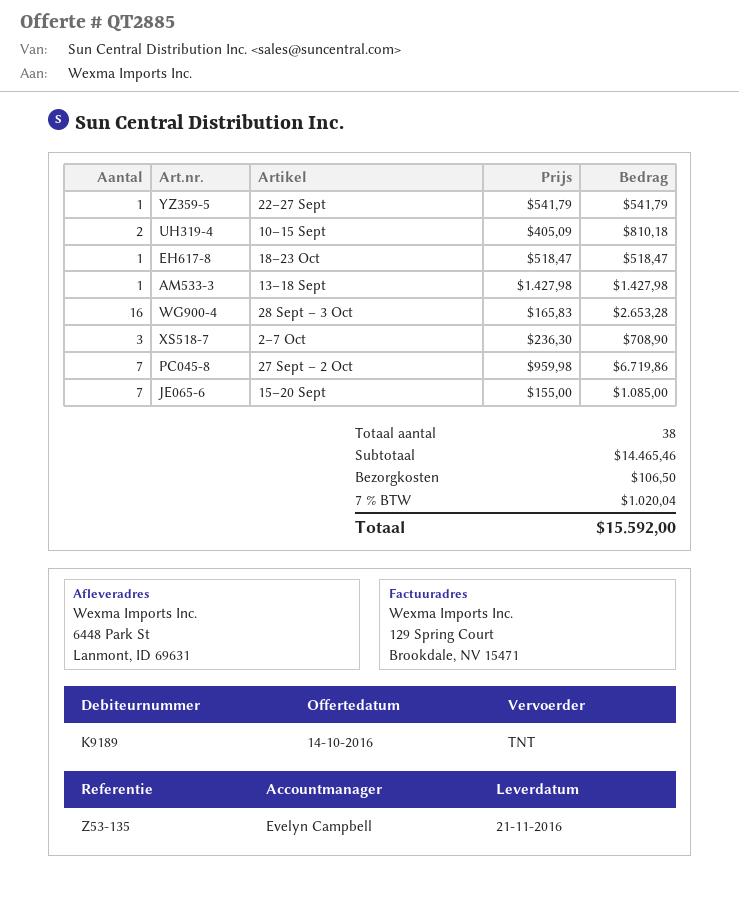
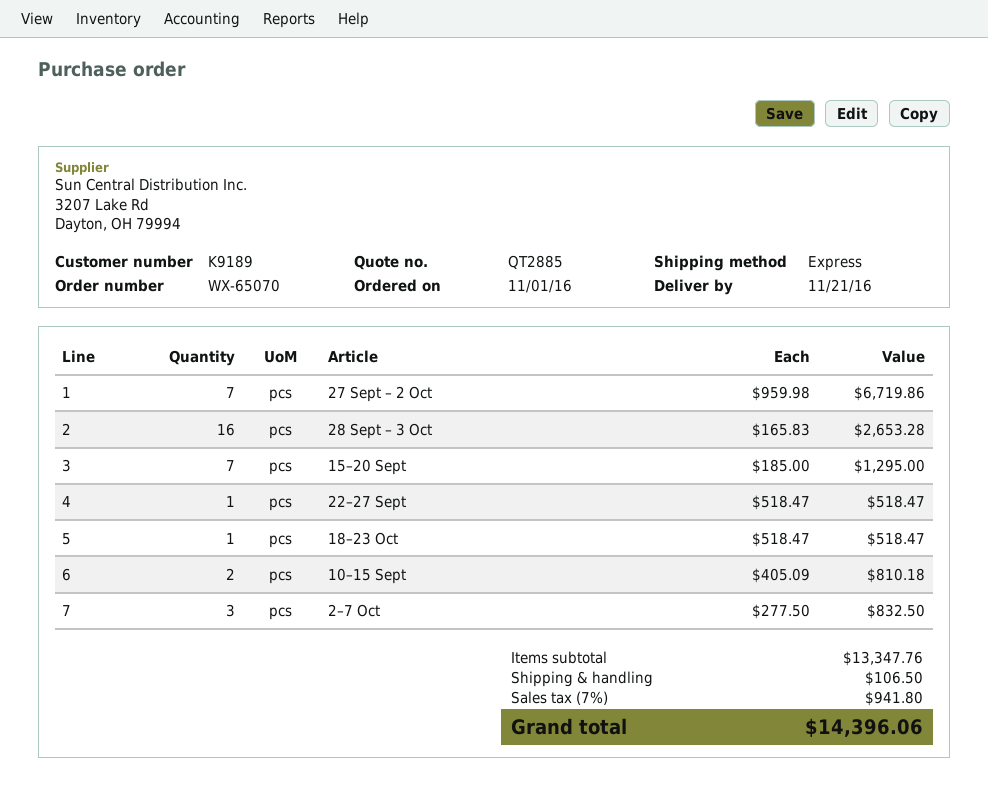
shipping method: TNT -> express
22–27 Sept: 1 x 541.79 = 541.79 -> 1 x 518.47 = 518.47
13–18 Sept: 1 x 1427.98 = 1427.98 -> none
2–7 Oct: 3 x 236.30 = 708.90 -> 3 x 277.50 = 832.50
15–20 Sept: 7 x 155.00 = 1085.00 -> 7 x 185.00 = 1295.00
subtotal: 14465.46 -> 13347.76
tax: 7% = 1020.04 -> 7% = 941.80
total: 15592.00 -> 14396.06

